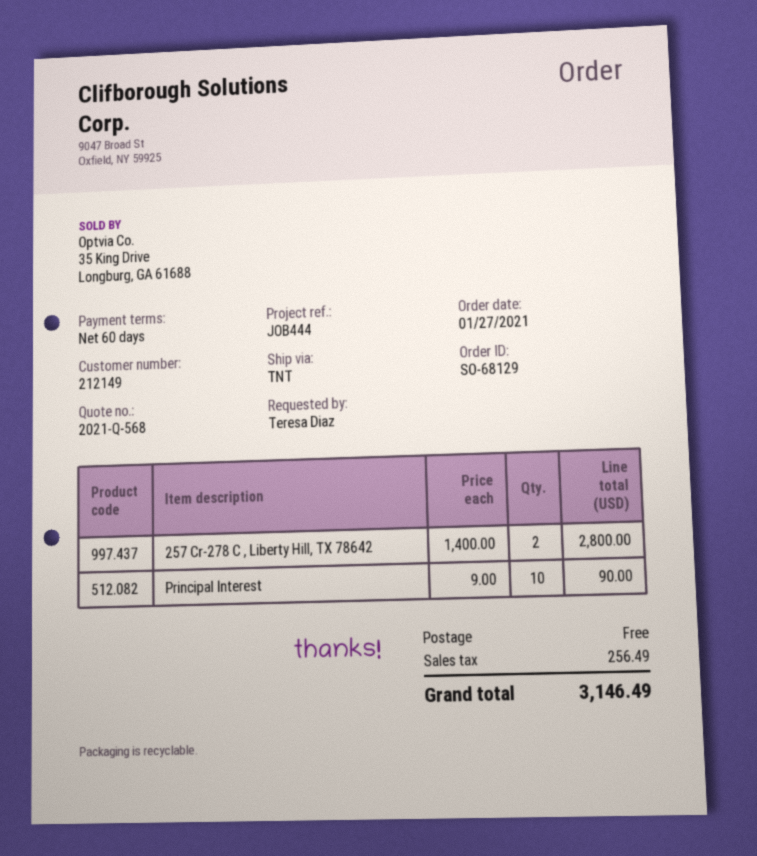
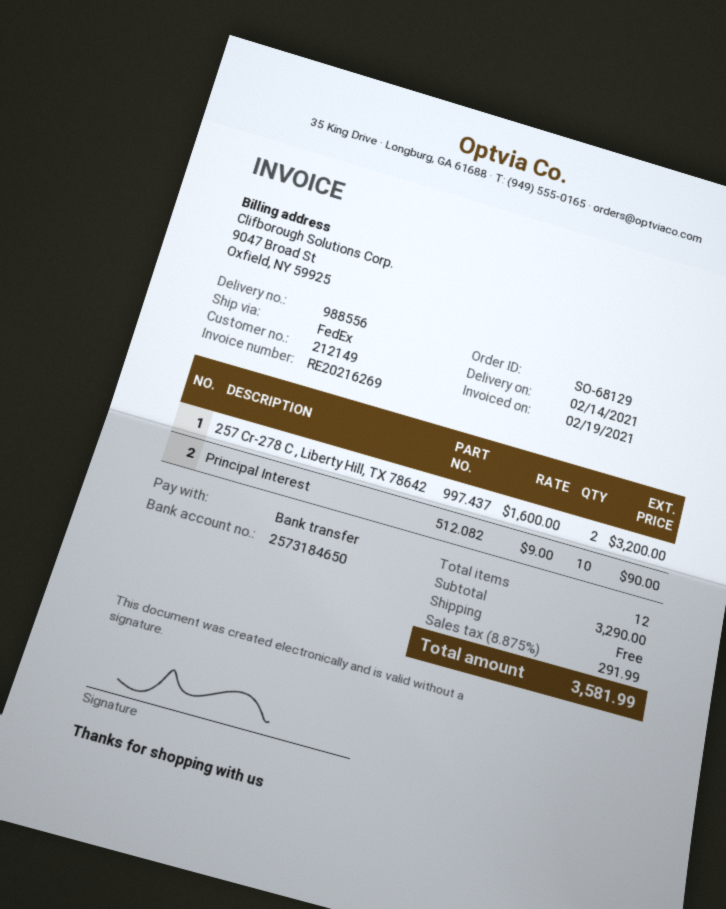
shipping method: TNT -> FedEx
257 Cr-278 C , Liberty Hill, TX 78642: 2 x 1400.00 = 2800.00 -> 2 x 1600.00 = 3200.00
tax: 256.49 -> 291.99
total: 3146.49 -> 3581.99

